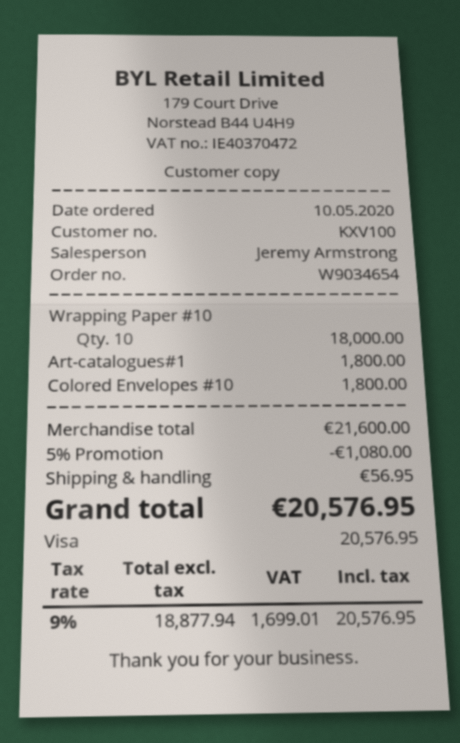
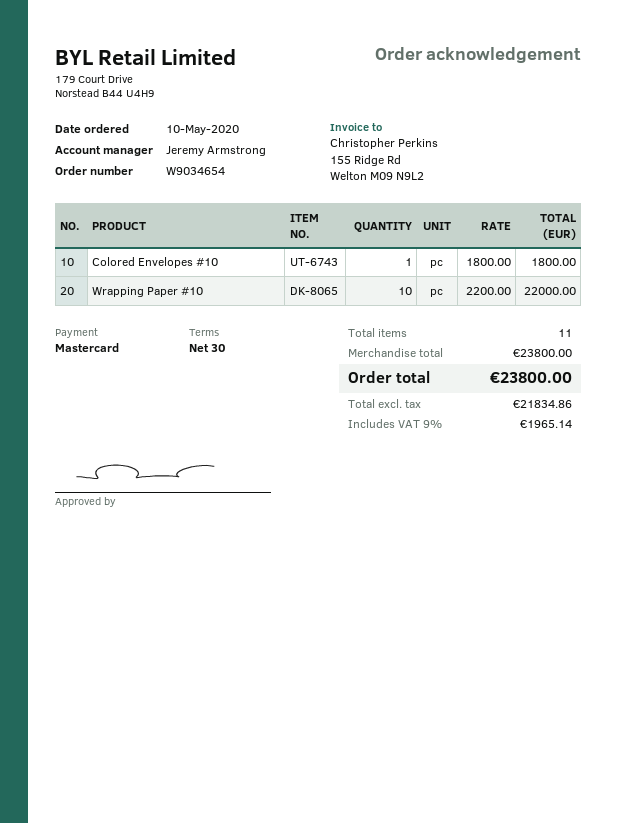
payment method: Visa -> Mastercard
Wrapping Paper #10: 10 for 18000.00 -> 10 for 22000.00
Art-catalogues#1: 1 for 1800.00 -> none
subtotal: 21600.00 -> 23800.00
discount: 5% = 1080.00 -> none
shipping: 56.95 -> none
net: 18877.94 -> 21834.86
tax: 9% = 1699.01 -> 9% = 1965.14
total: 20576.95 -> 23800.00

